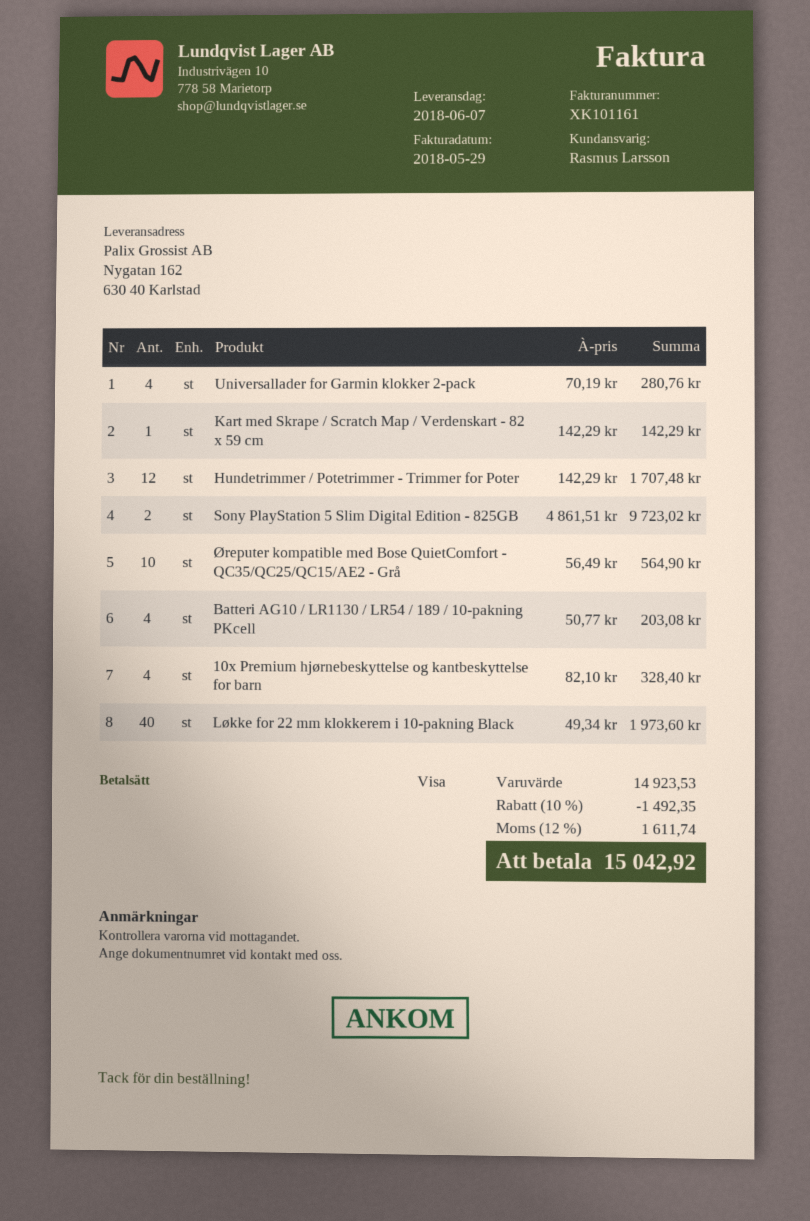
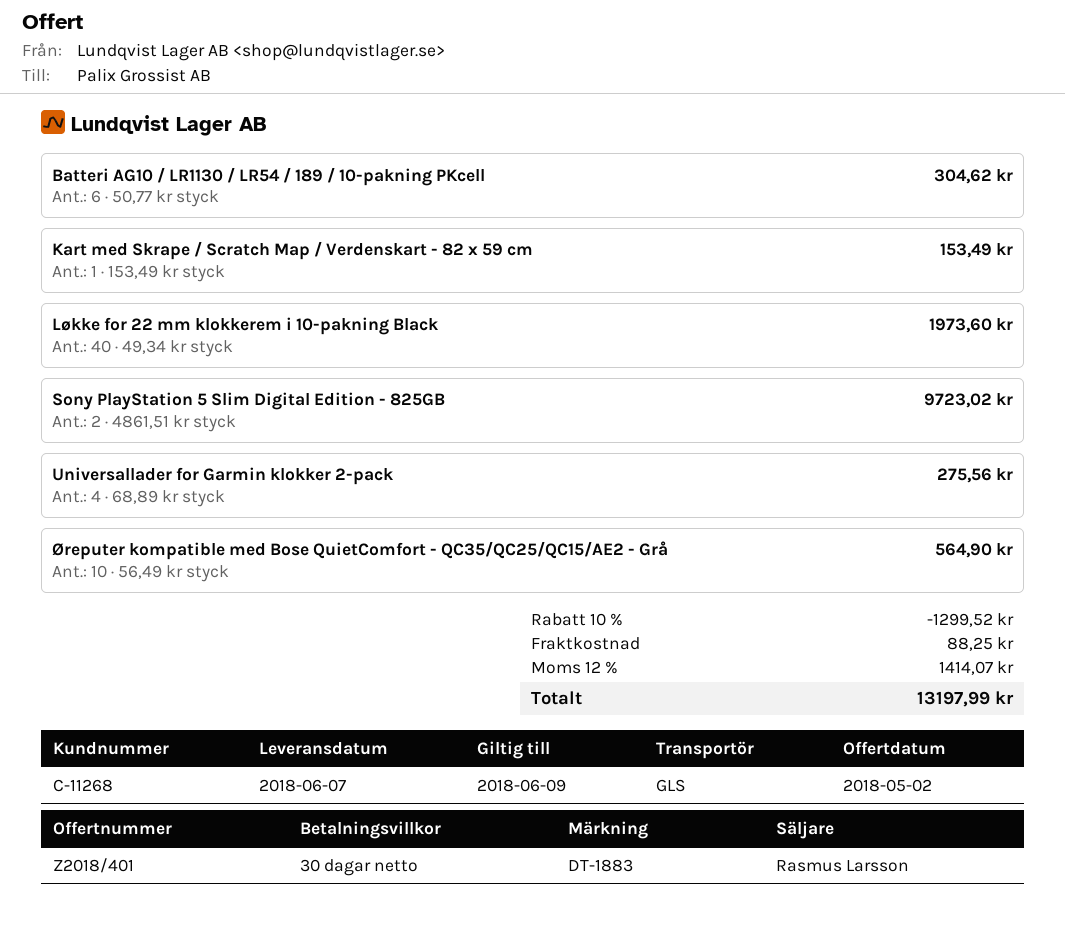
Universallader for Garmin klokker 2-pack: 4 x 70.19 = 280.76 -> 4 x 68.89 = 275.56
Kart med Skrape / Scratch Map / Verdenskart - 82 x 59 cm: 1 x 142.29 = 142.29 -> 1 x 153.49 = 153.49
Hundetrimmer / Potetrimmer - Trimmer for Poter: 12 x 142.29 = 1707.48 -> none
Batteri AG10 / LR1130 / LR54 / 189 / 10-pakning PKcell: 4 x 50.77 = 203.08 -> 6 x 50.77 = 304.62
10x Premium hjørnebeskyttelse og kantbeskyttelse for barn: 4 x 82.10 = 328.40 -> none
discount: 10% = 1492.35 -> 10% = 1299.52
shipping: none -> 88.25
tax: 12% = 1611.74 -> 12% = 1414.07
total: 15042.92 -> 13197.99

